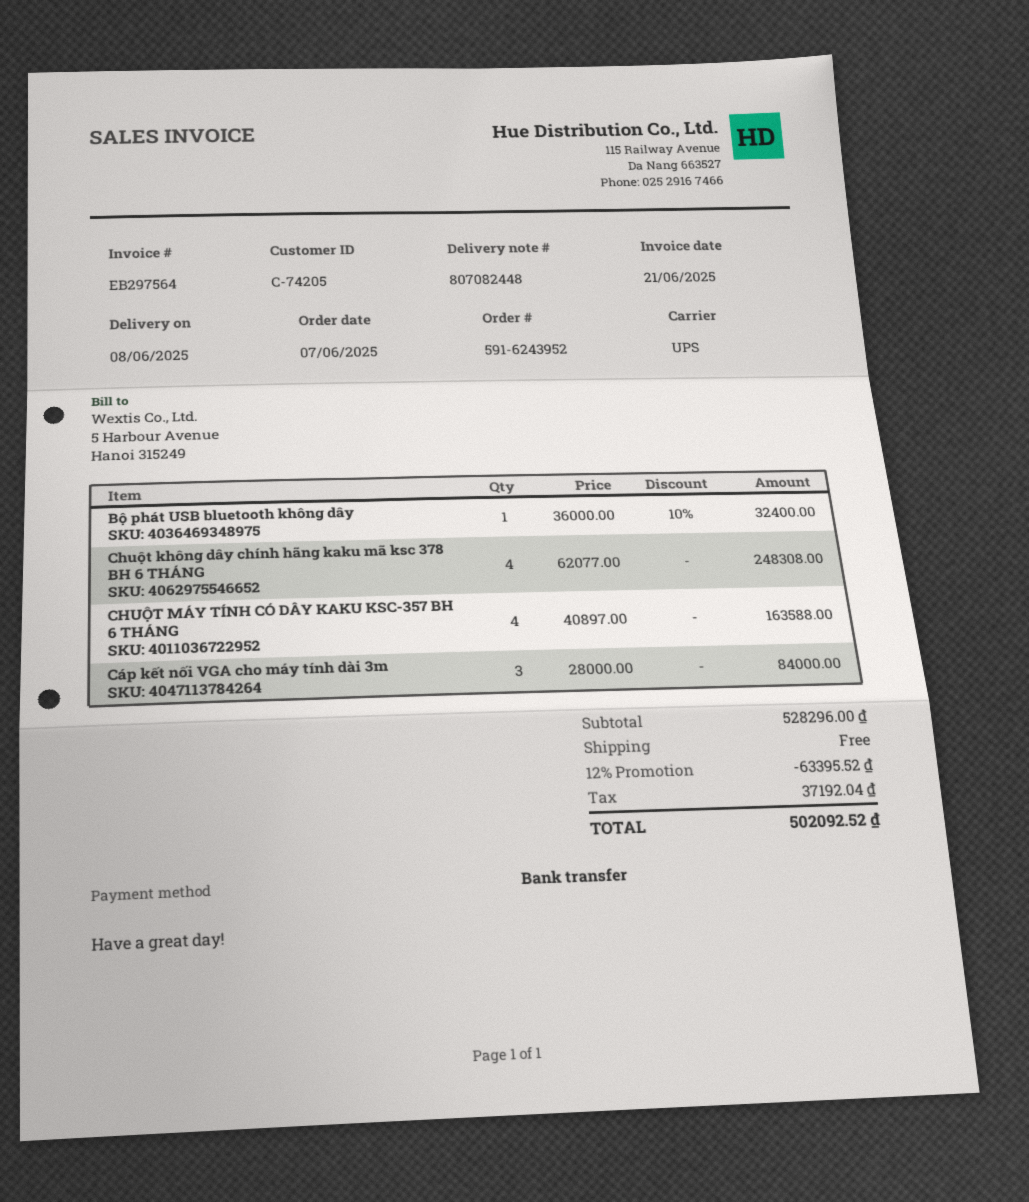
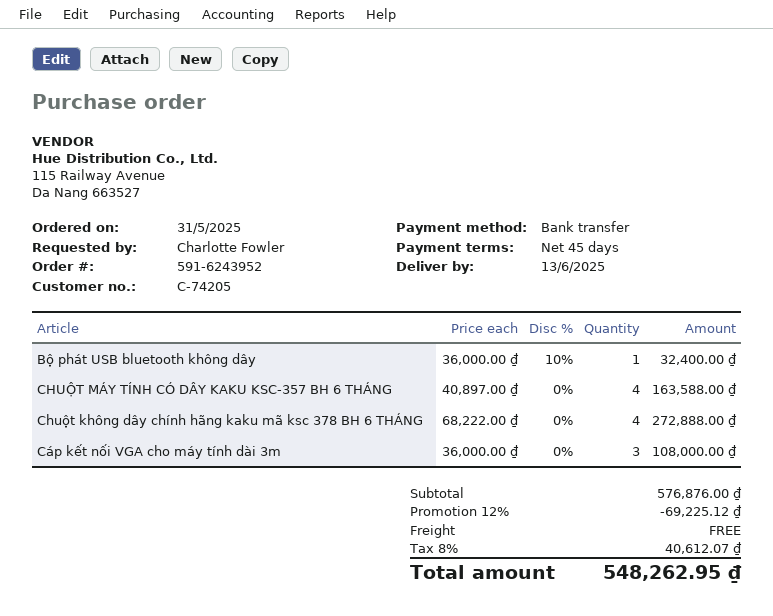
order date: 2025-06-07 -> 2025-05-31
delivery date: 2025-06-08 -> 2025-06-13
Chuột không dây chính hãng kaku mã ksc 378 BH 6 THÁNG: 4 x 62077.00 = 248308.00 -> 4 x 68222.00 = 272888.00
Cáp kết nối VGA cho máy tính dài 3m: 3 x 28000.00 = 84000.00 -> 3 x 36000.00 = 108000.00
subtotal: 528296.00 -> 576876.00
discount: 12% = 63395.52 -> 12% = 69225.12
tax: 37192.04 -> 40612.07
total: 502092.52 -> 548262.95

